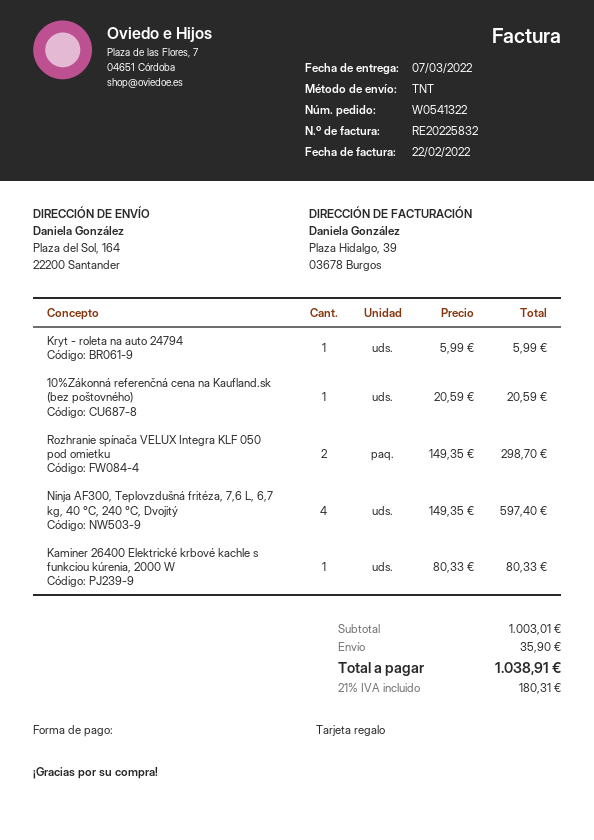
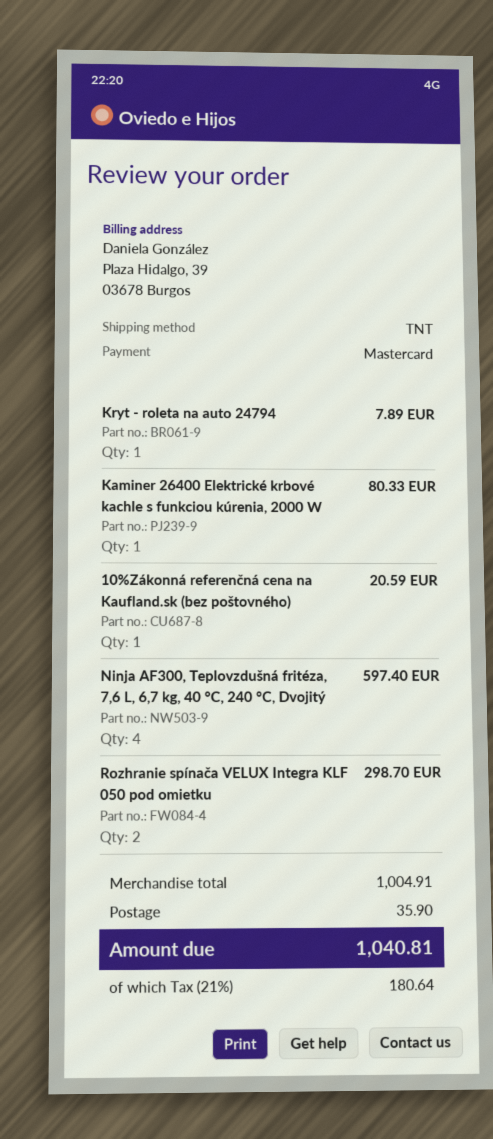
payment method: gift card -> Mastercard
Kryt - roleta na auto 24794: 1 for 5.99 -> 1 for 7.89
subtotal: 1003.01 -> 1004.91
tax: 21% = 180.31 -> 21% = 180.64
total: 1038.91 -> 1040.81

